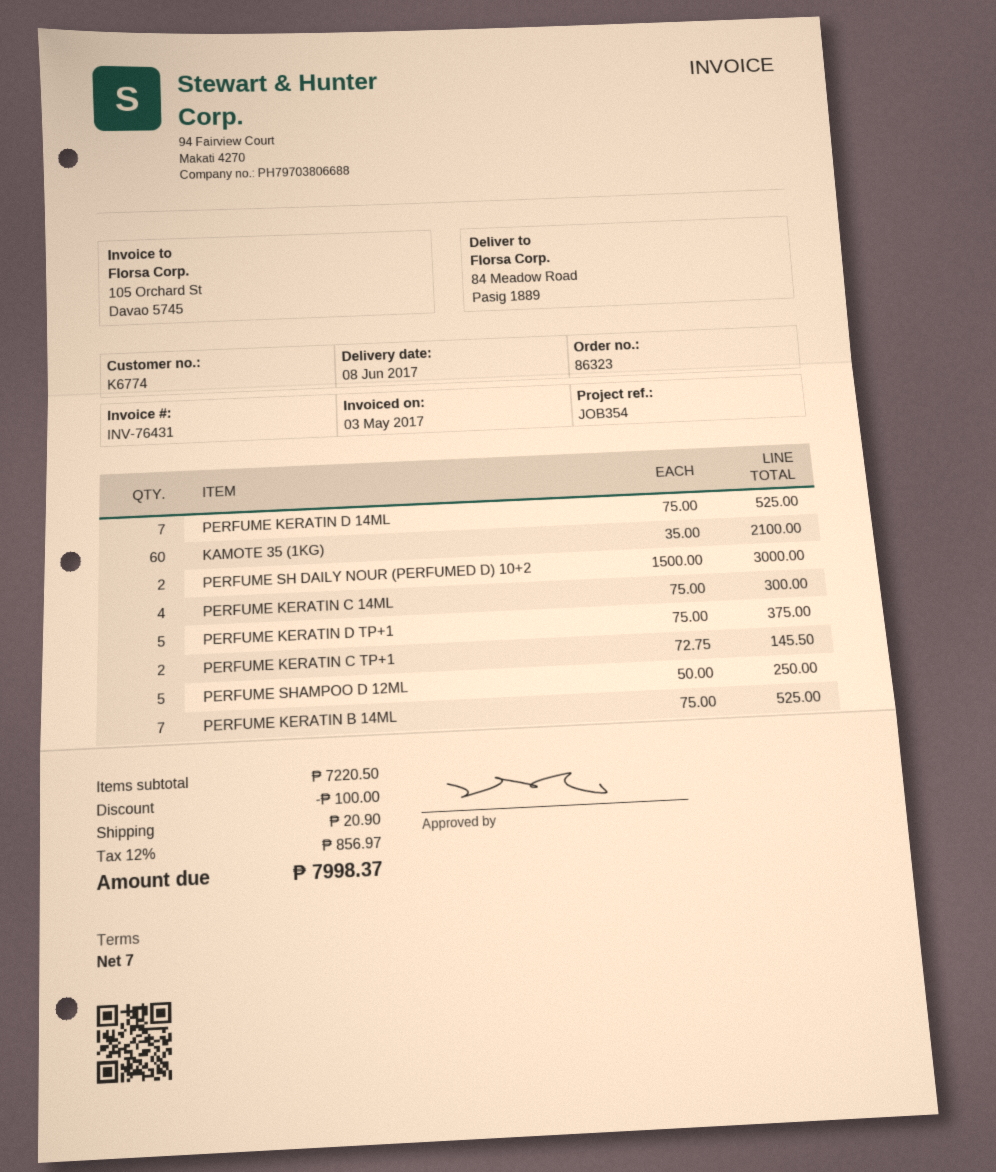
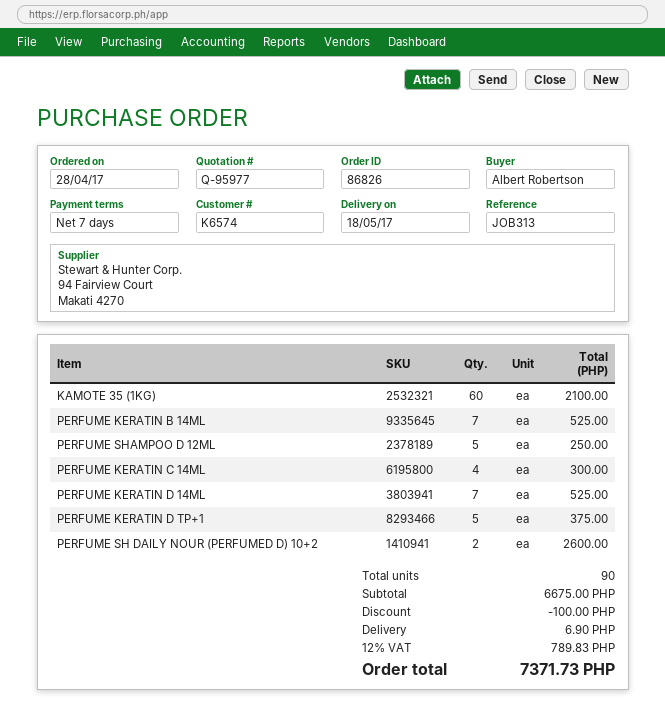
order number: 86323 -> 86826
delivery date: 2017-06-08 -> 2017-05-18
customer number: K6774 -> K6574
reference: JOB354 -> JOB313
PERFUME SH DAILY NOUR (PERFUMED D) 10+2: 2 for 3000.00 -> 2 for 2600.00
PERFUME KERATIN C TP+1: 2 for 145.50 -> none
subtotal: 7220.50 -> 6675.00
shipping: 20.90 -> 6.90
tax: 12% = 856.97 -> 12% = 789.83
total: 7998.37 -> 7371.73

